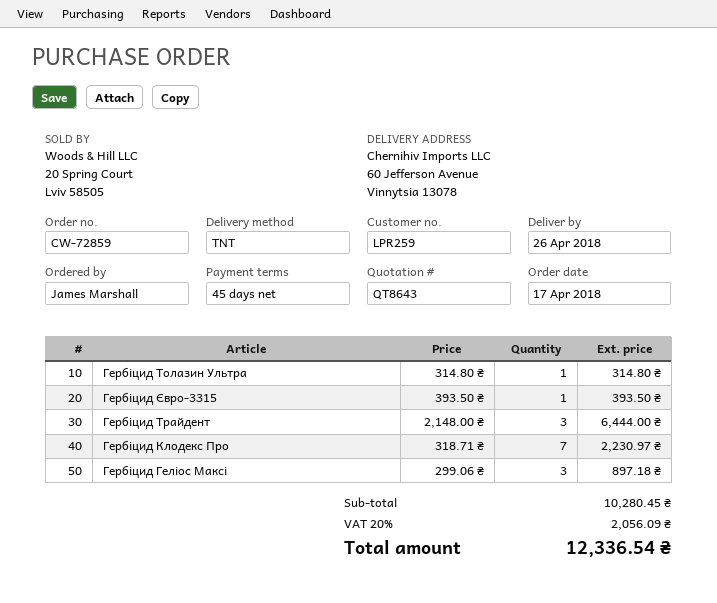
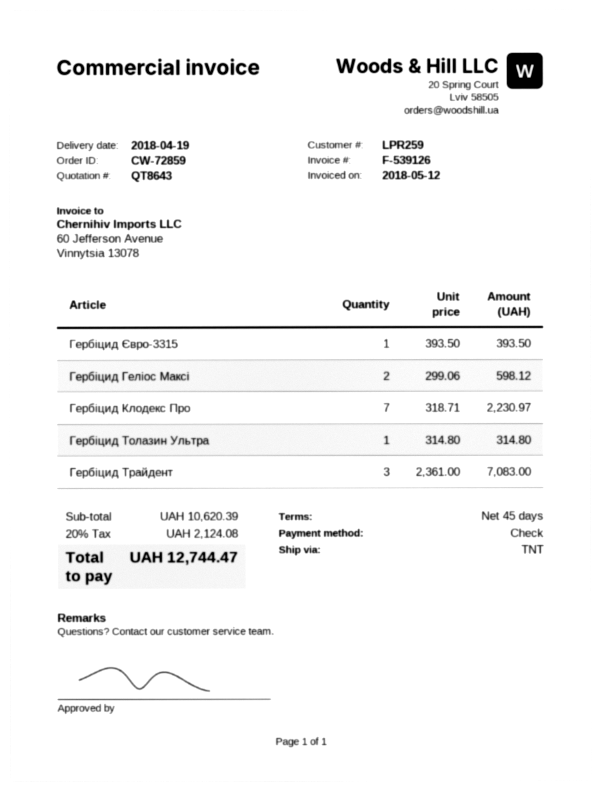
delivery date: 2018-04-26 -> 2018-04-19
Гербіцид Трайдент: 3 x 2148.00 = 6444.00 -> 3 x 2361.00 = 7083.00
Гербіцид Геліос Максі: 3 x 299.06 = 897.18 -> 2 x 299.06 = 598.12
subtotal: 10280.45 -> 10620.39
tax: 20% = 2056.09 -> 20% = 2124.08
total: 12336.54 -> 12744.47

